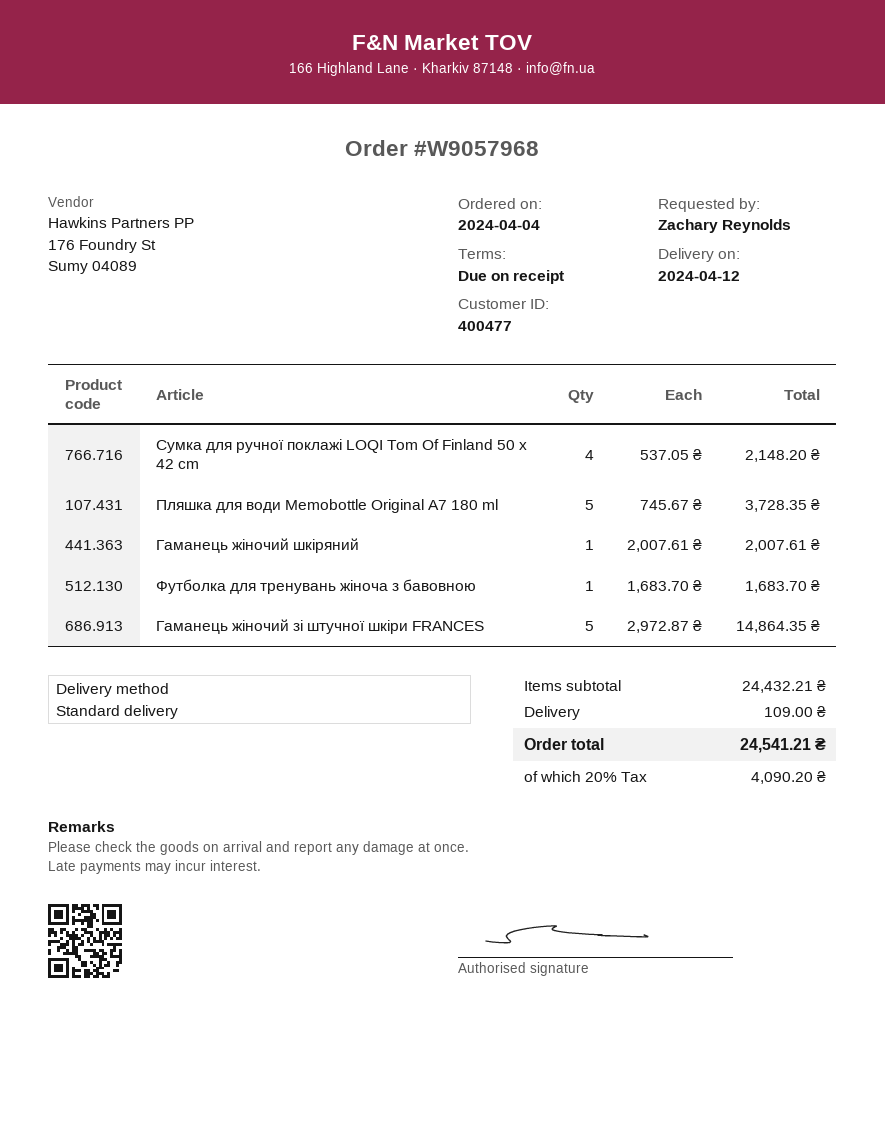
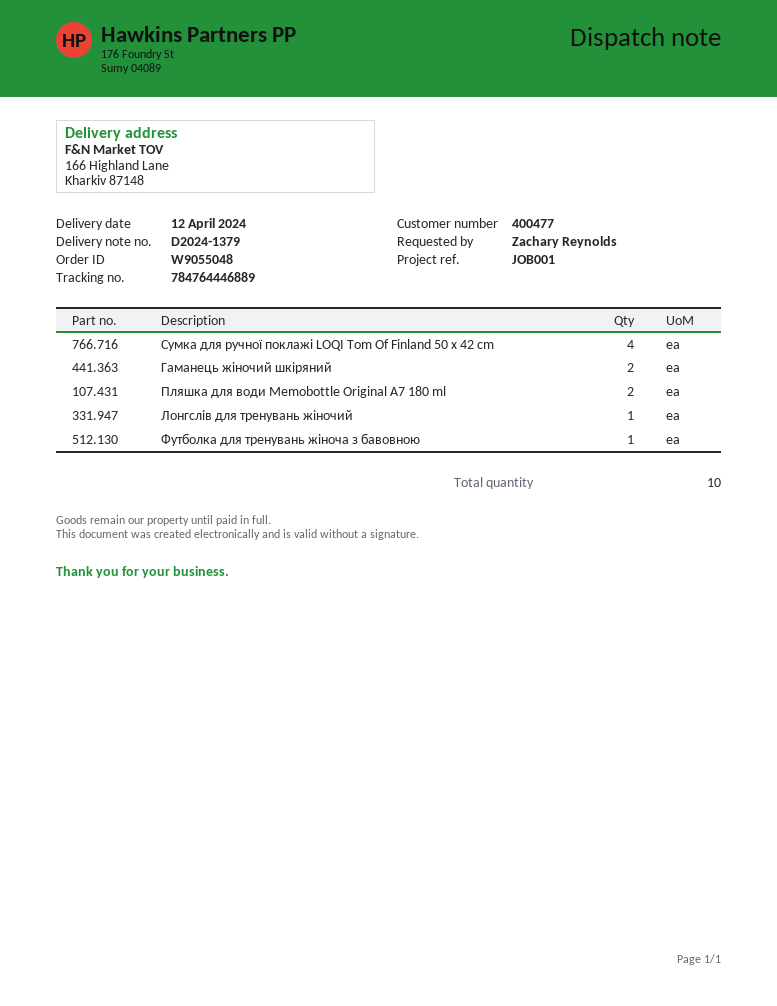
order number: W9057968 -> W9055048
Пляшка для води Memobottle Original A7 180 ml: 5 -> 2
Гаманець жіночий шкіряний: 1 -> 2
Гаманець жіночий зі штучної шкіри FRANCES: 5 -> none
Лонгслів для тренувань жіночий: none -> 1

